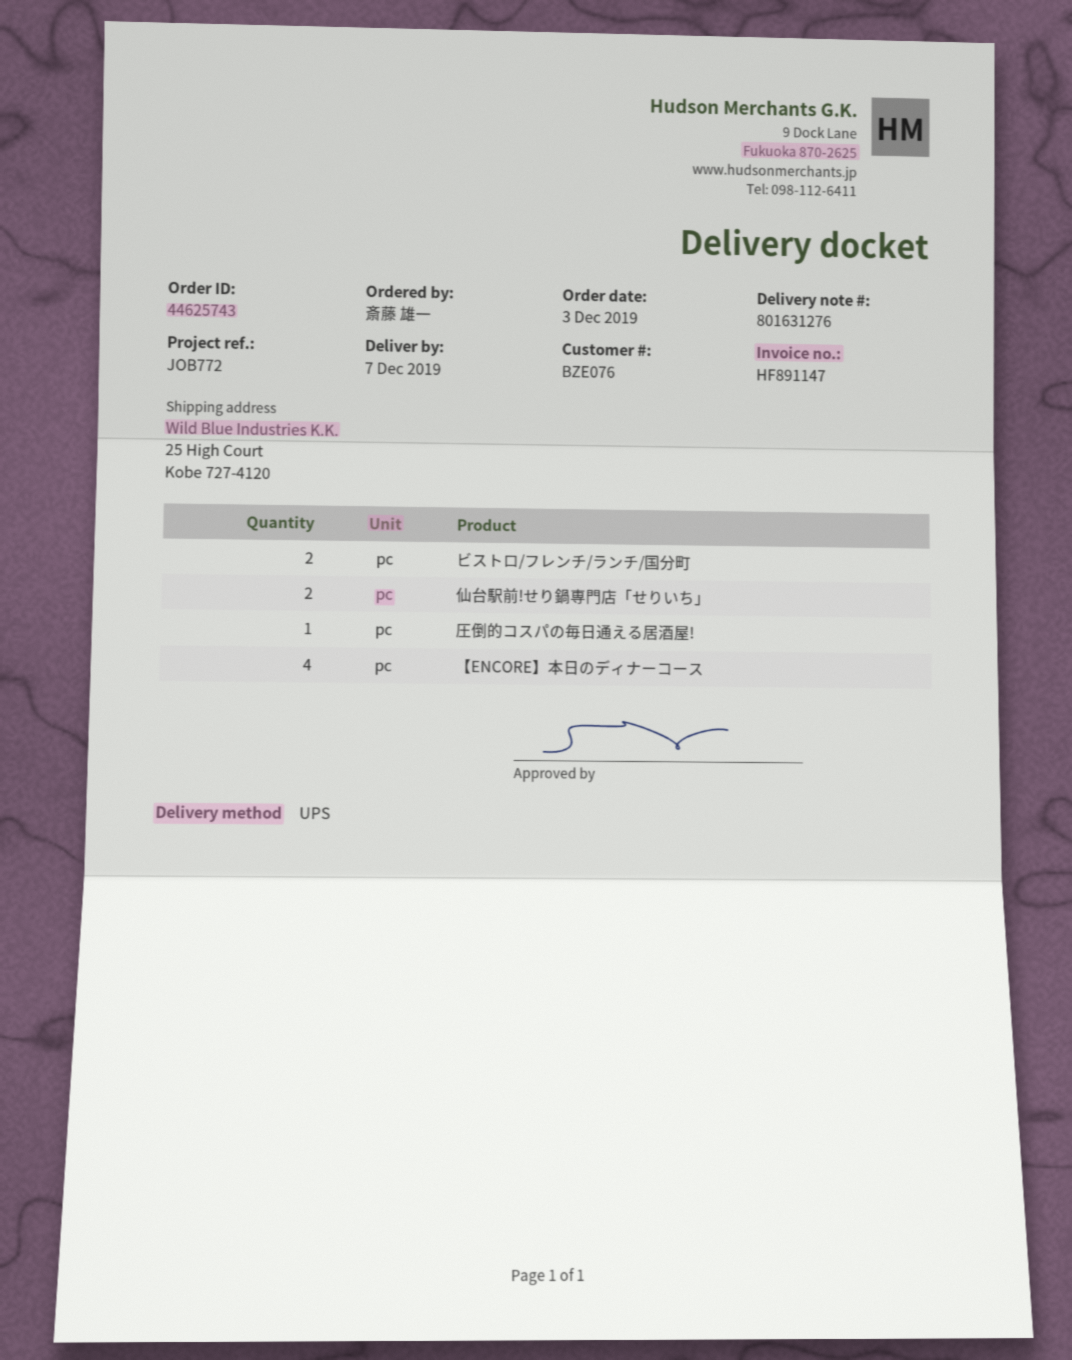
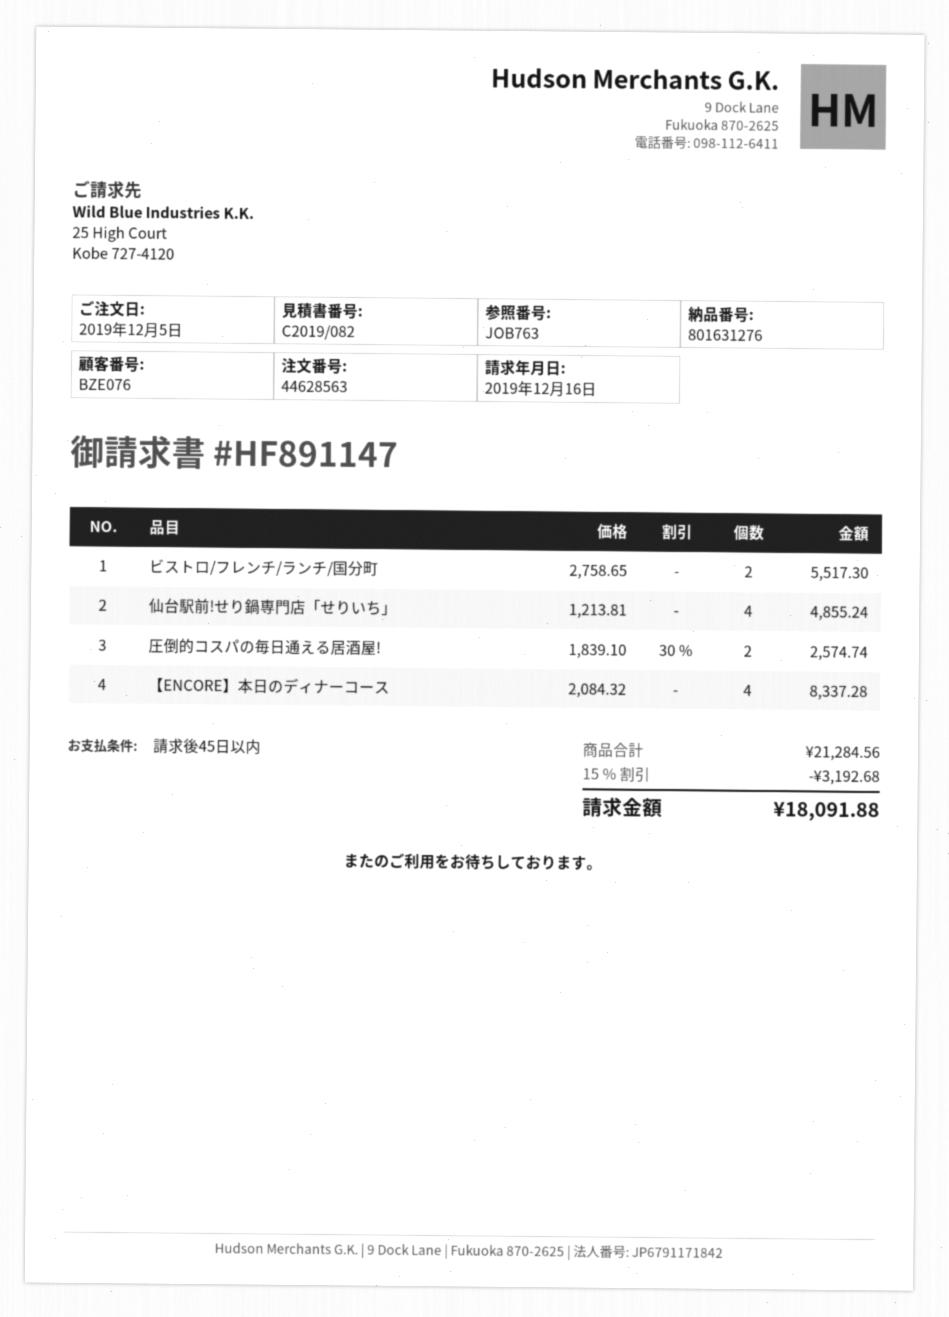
order number: 44625743 -> 44628563
order date: 2019-12-03 -> 2019-12-05
reference: JOB772 -> JOB763
仙台駅前!せり鍋専門店「せりいち」: 2 -> 4
圧倒的コスパの毎日通える居酒屋!: 1 -> 2

